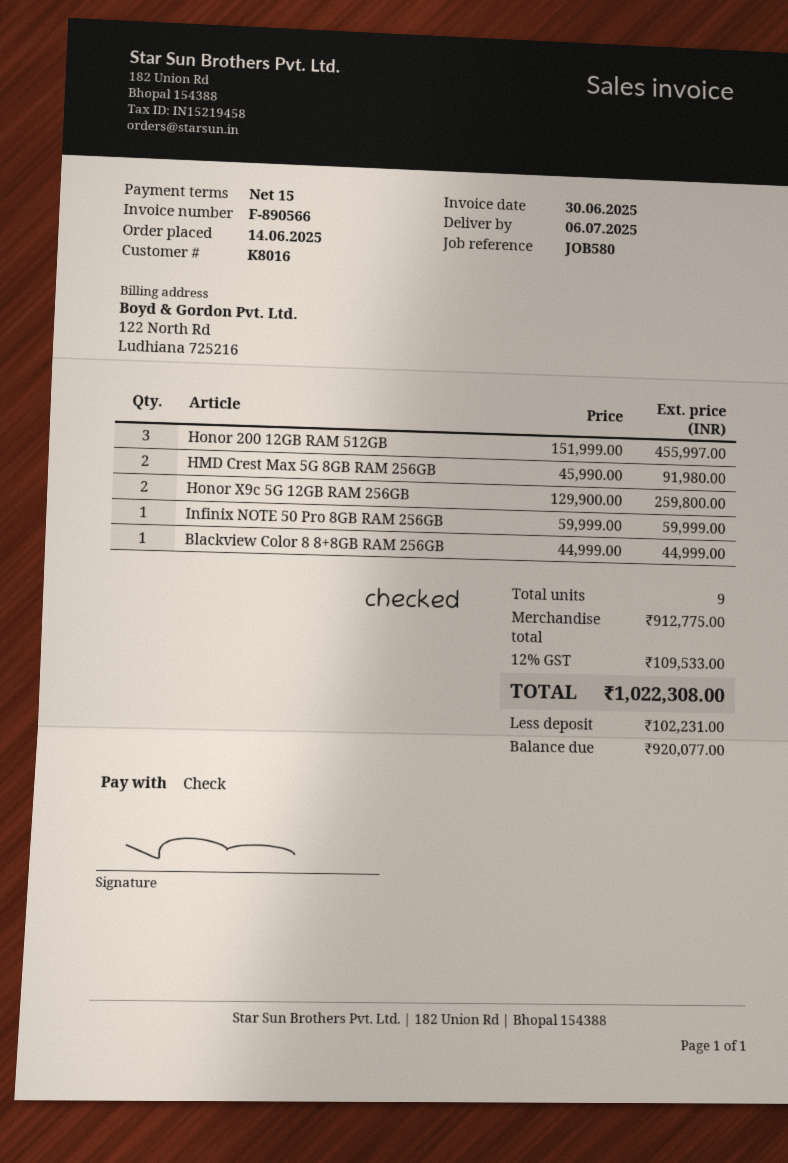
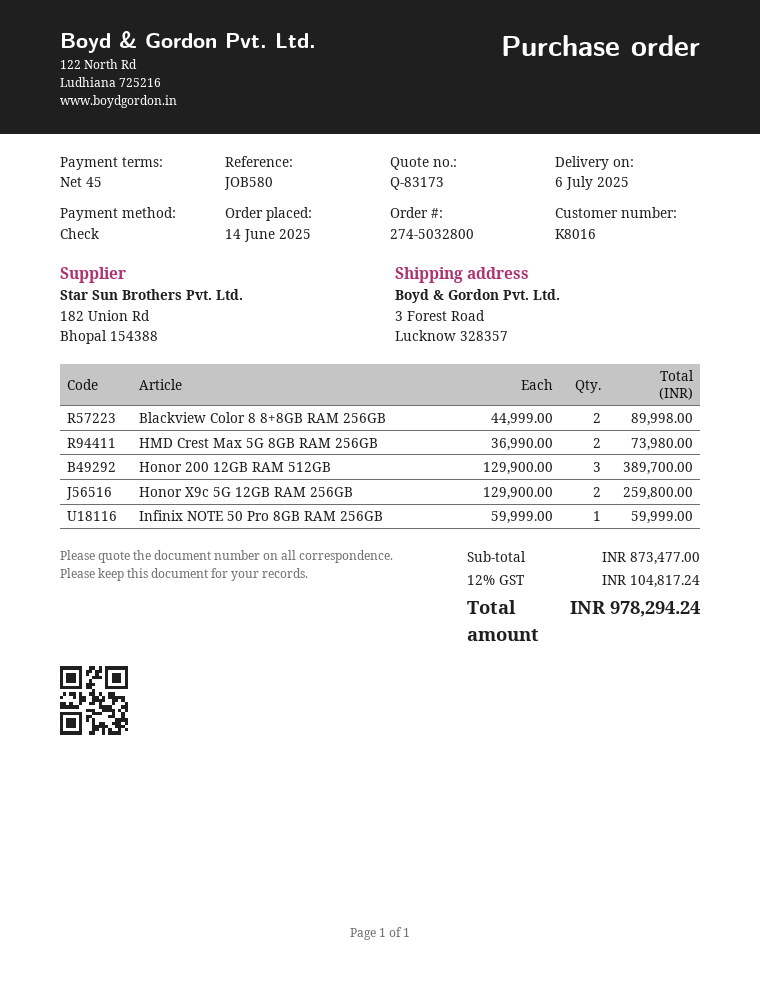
payment terms: 15 days -> 45 days
Honor 200 12GB RAM 512GB: 3 x 151999.00 = 455997.00 -> 3 x 129900.00 = 389700.00
HMD Crest Max 5G 8GB RAM 256GB: 2 x 45990.00 = 91980.00 -> 2 x 36990.00 = 73980.00
Blackview Color 8 8+8GB RAM 256GB: 1 x 44999.00 = 44999.00 -> 2 x 44999.00 = 89998.00
subtotal: 912775.00 -> 873477.00
tax: 12% = 109533.00 -> 12% = 104817.24
total: 1022308.00 -> 978294.24

